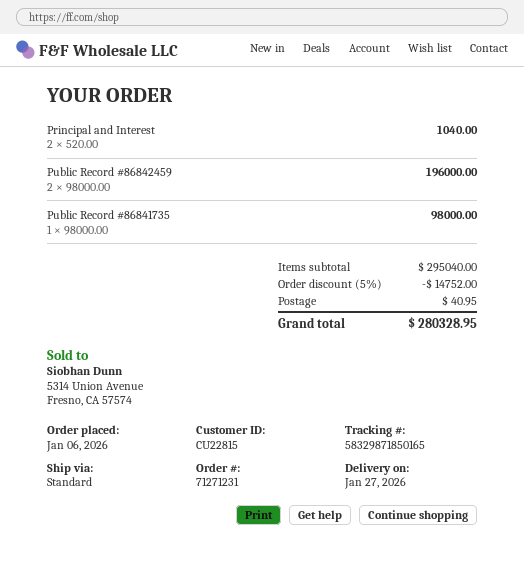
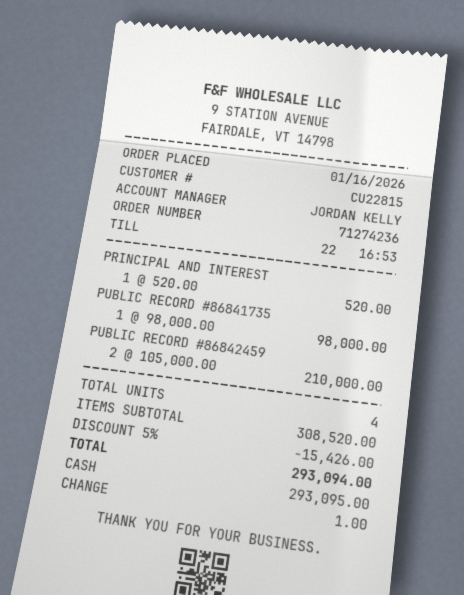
order number: 71271231 -> 71274236
order date: 2026-01-06 -> 2026-01-16
Principal and Interest: 2 x 520.00 = 1040.00 -> 1 x 520.00 = 520.00
Public Record #86842459: 2 x 98000.00 = 196000.00 -> 2 x 105000.00 = 210000.00
subtotal: 295040.00 -> 308520.00
discount: 5% = 14752.00 -> 5% = 15426.00
shipping: 40.95 -> none
total: 280328.95 -> 293094.00

